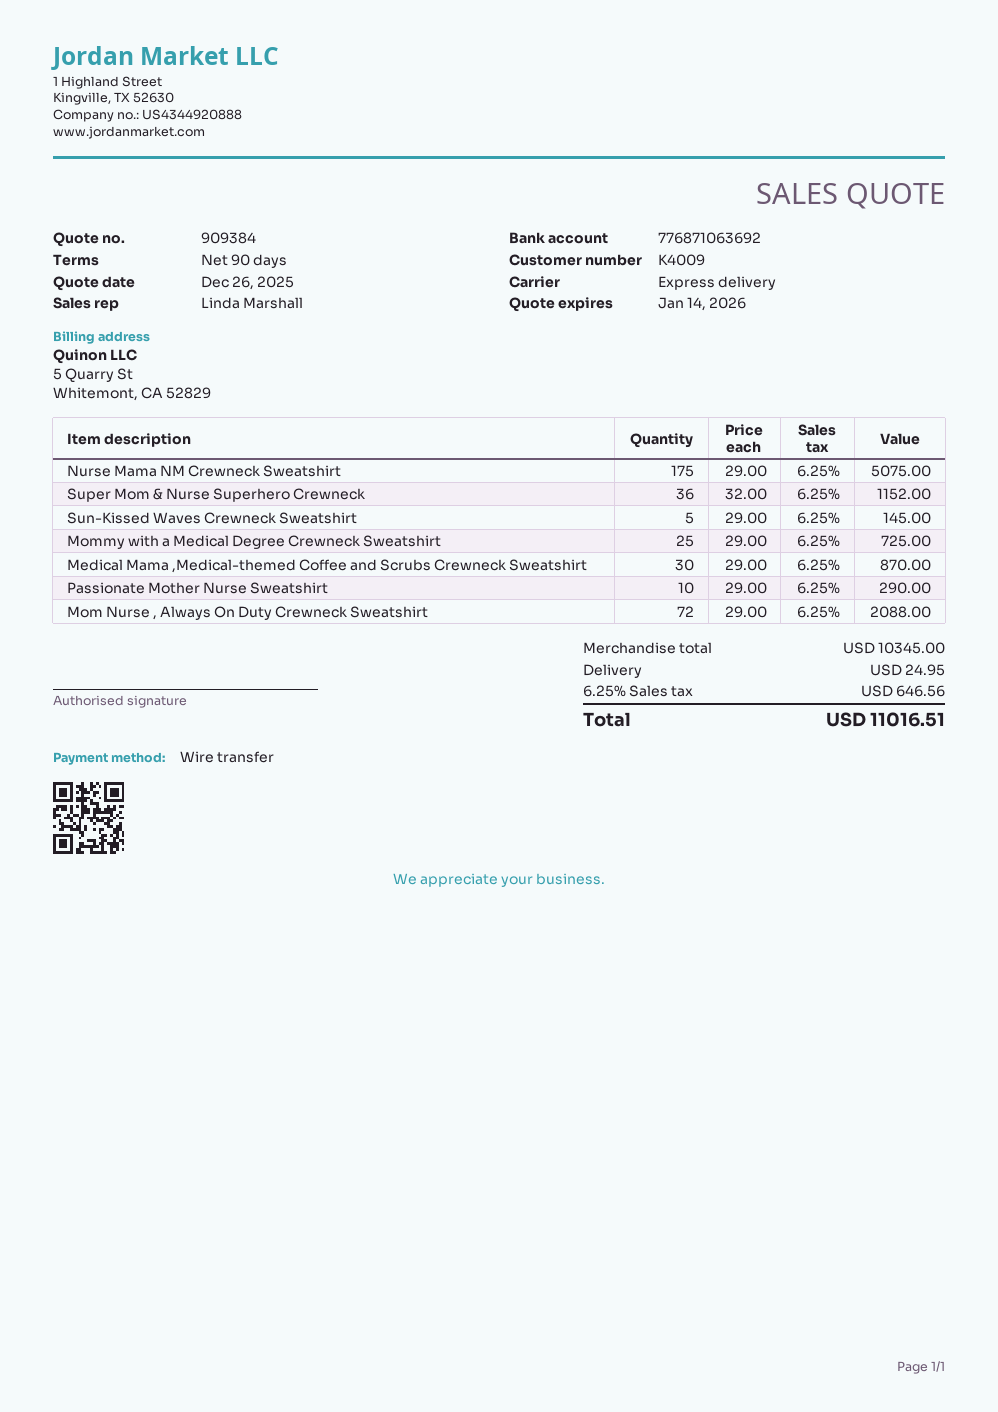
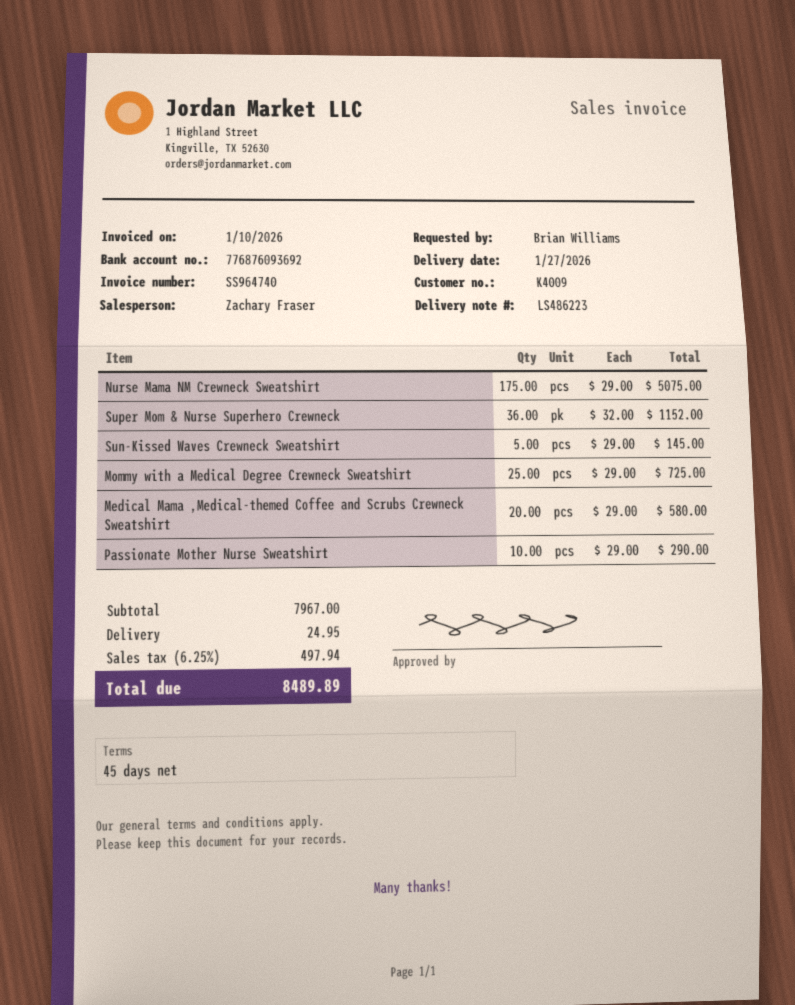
payment terms: 90 days -> 45 days
sales rep: Linda Marshall -> Zachary Fraser
bank account: 776871063692 -> 776876093692
Medical Mama ,Medical-themed Coffee and Scrubs Crewneck Sweatshirt: 30 x 29.00 = 870.00 -> 20 x 29.00 = 580.00
Mom Nurse , Always On Duty Crewneck Sweatshirt: 72 x 29.00 = 2088.00 -> none
subtotal: 10345.00 -> 7967.00
tax: 6.25% = 646.56 -> 6.25% = 497.94
total: 11016.51 -> 8489.89

